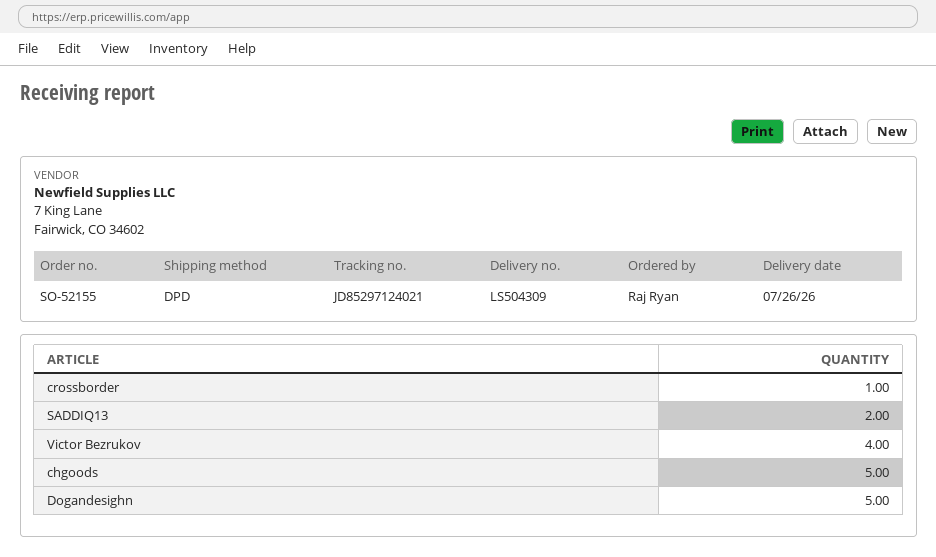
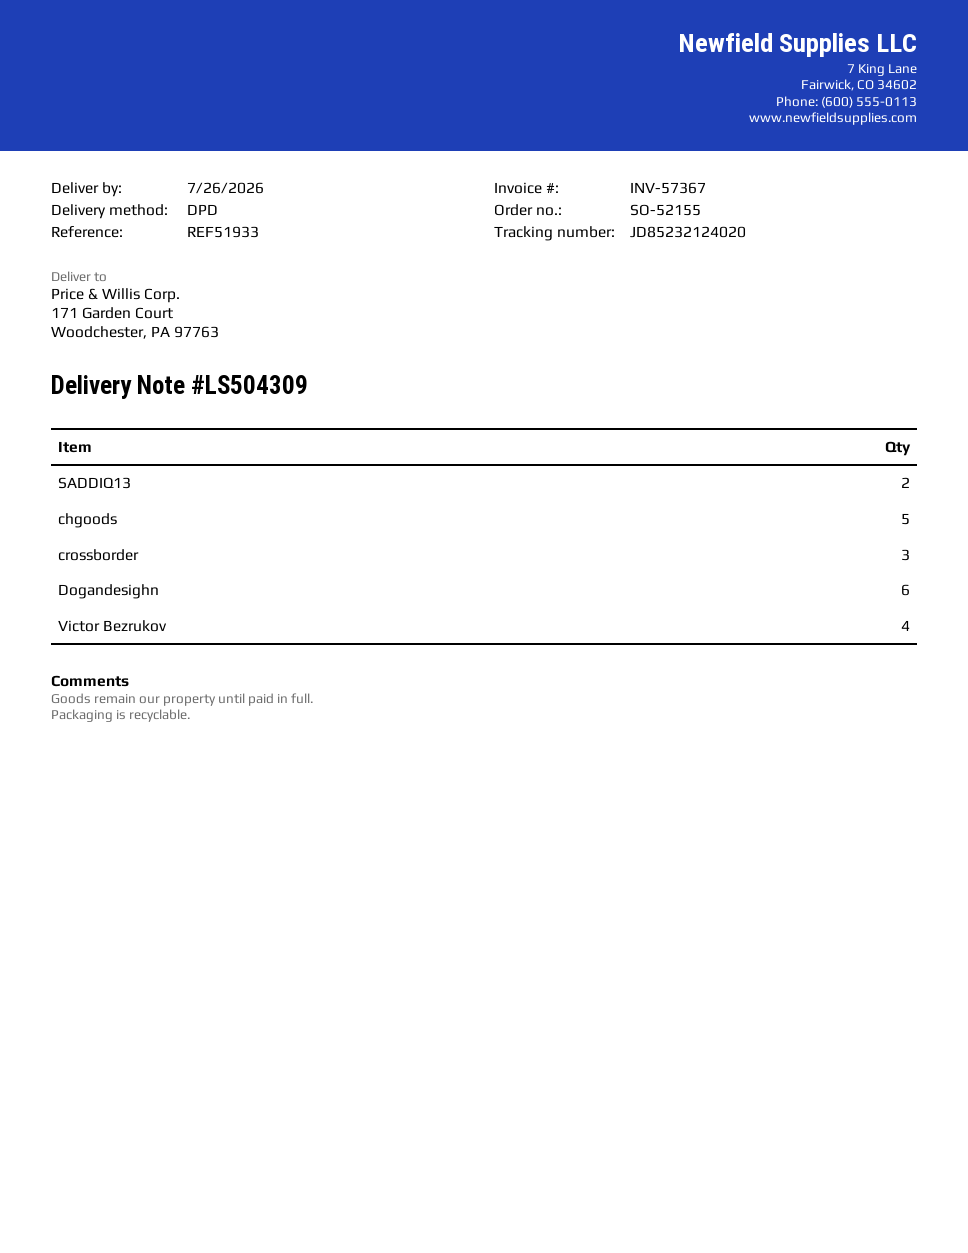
tracking number: JD85297124021 -> JD85232124020
crossborder: 1 -> 3
Dogandesighn: 5 -> 6

